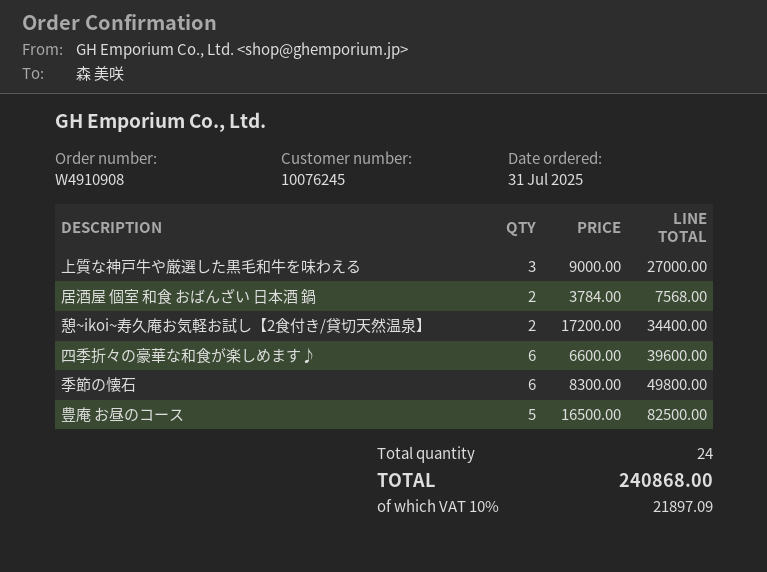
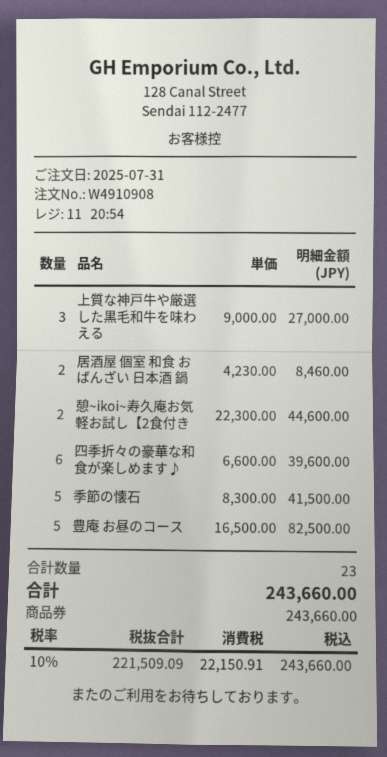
居酒屋 個室 和食 おばんざい 日本酒 鍋: 2 x 3784.00 = 7568.00 -> 2 x 4230.00 = 8460.00
憩~ikoi~寿久庵お気軽お試し【2食付き/貸切天然温泉】: 2 x 17200.00 = 34400.00 -> 2 x 22300.00 = 44600.00
季節の懐石: 6 x 8300.00 = 49800.00 -> 5 x 8300.00 = 41500.00
total quantity: 24 -> 23
tax: 10% = 21897.09 -> 10% = 22150.91
total: 240868.00 -> 243660.00

